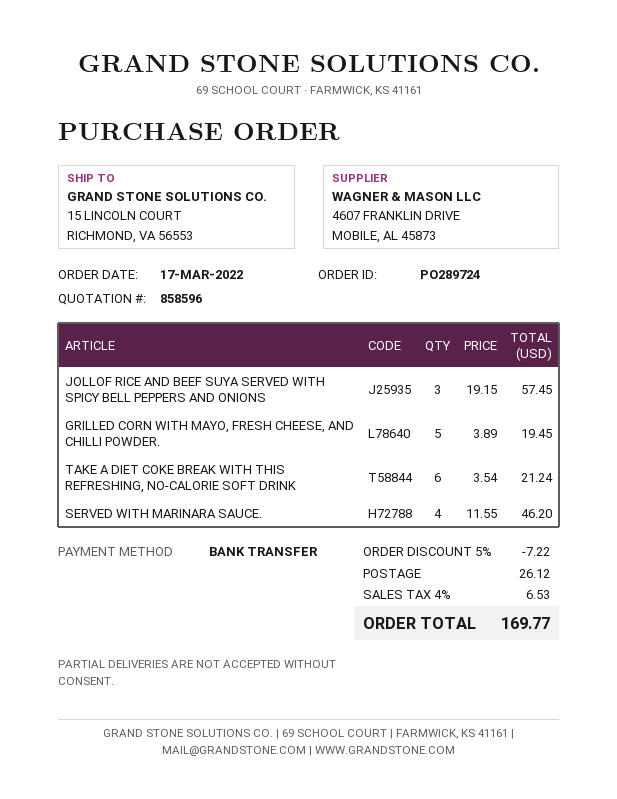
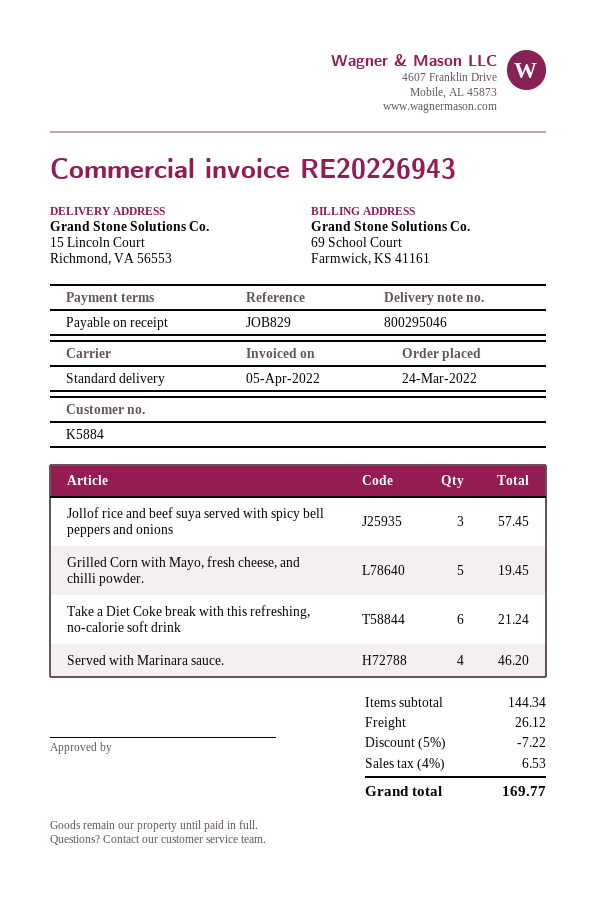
order date: 2022-03-17 -> 2022-03-24

